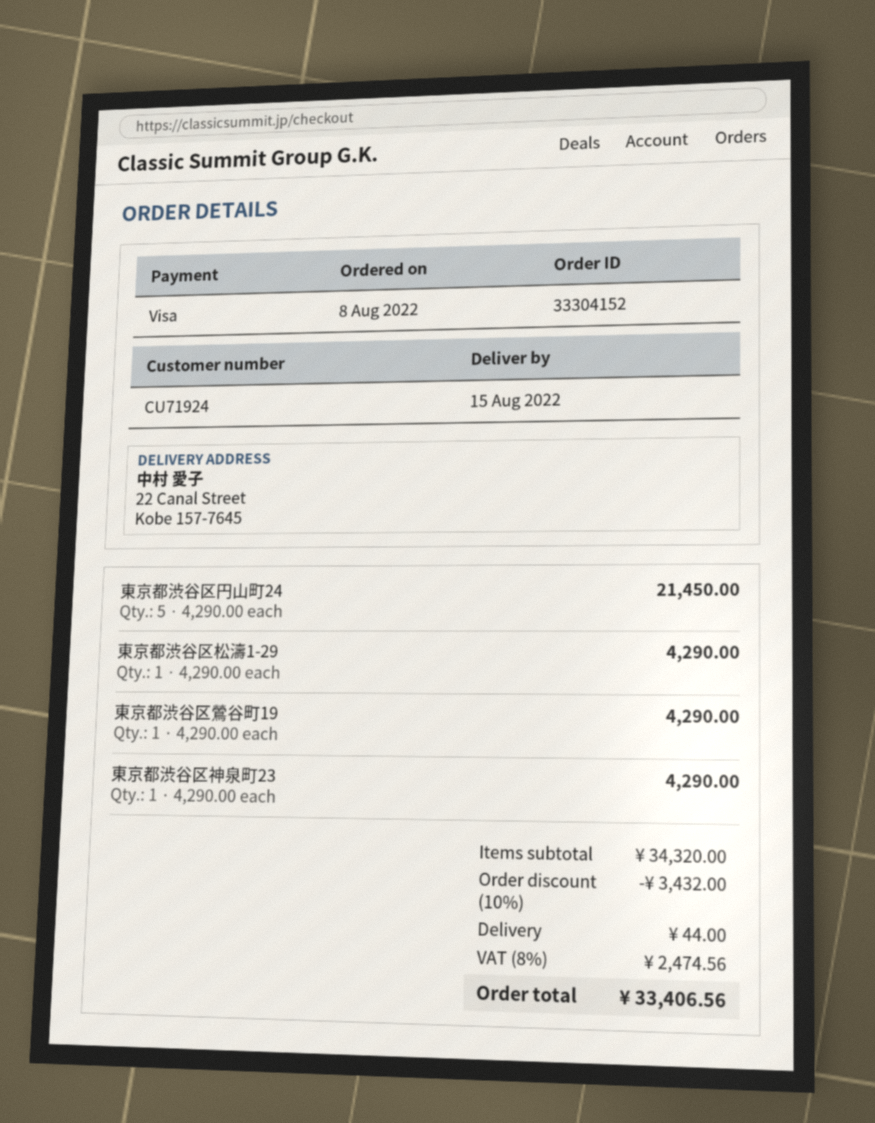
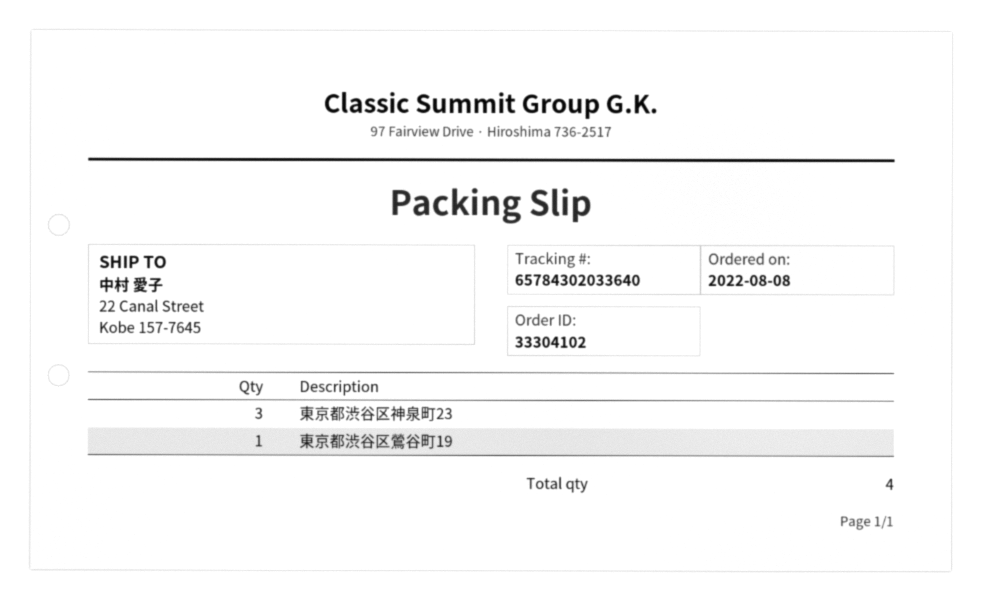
order number: 33304152 -> 33304102
東京都渋谷区円山町24: 5 -> none
東京都渋谷区松濤1-29: 1 -> none
東京都渋谷区神泉町23: 1 -> 3

